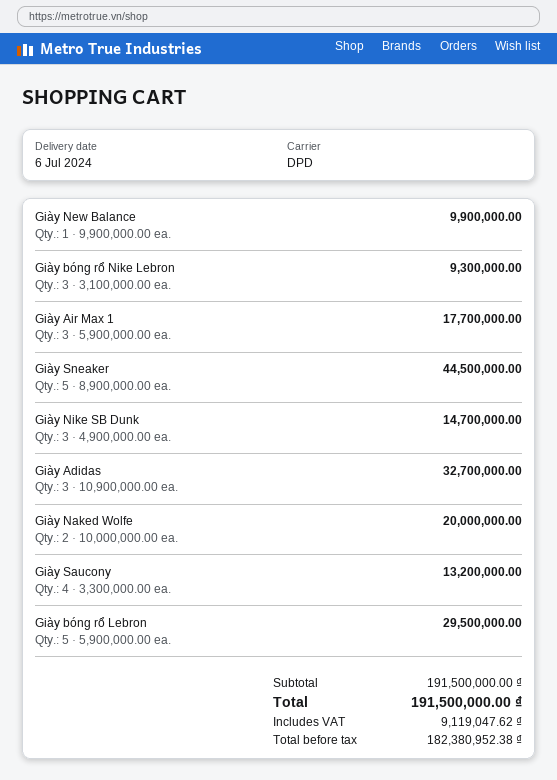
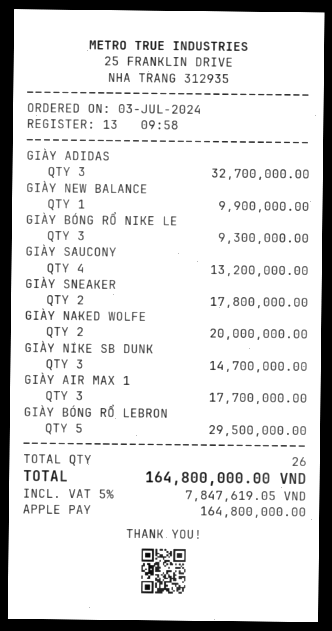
Giày Sneaker: 5 for 44500000.00 -> 2 for 17800000.00
tax: 9119047.62 -> 7847619.05
total: 191500000.00 -> 164800000.00

